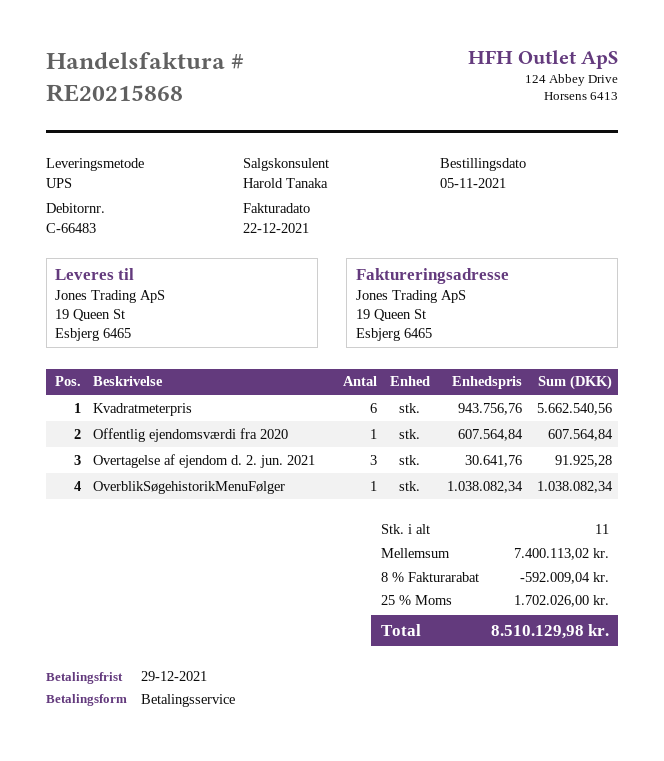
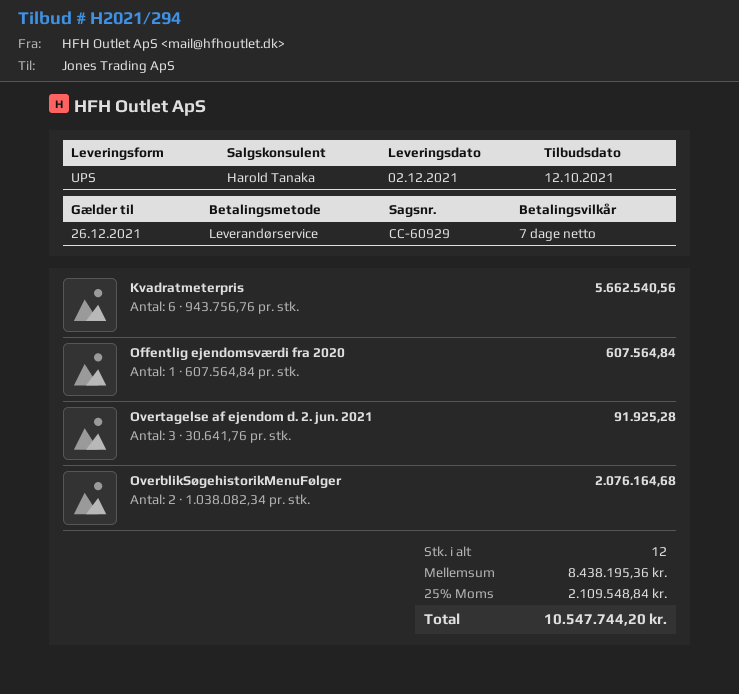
OverblikSøgehistorikMenuFølger: 1 x 1038082.34 = 1038082.34 -> 2 x 1038082.34 = 2076164.68
total quantity: 11 -> 12
subtotal: 7400113.02 -> 8438195.36
discount: 8% = 592009.04 -> none
tax: 25% = 1702026.00 -> 25% = 2109548.84
total: 8510129.98 -> 10547744.20

